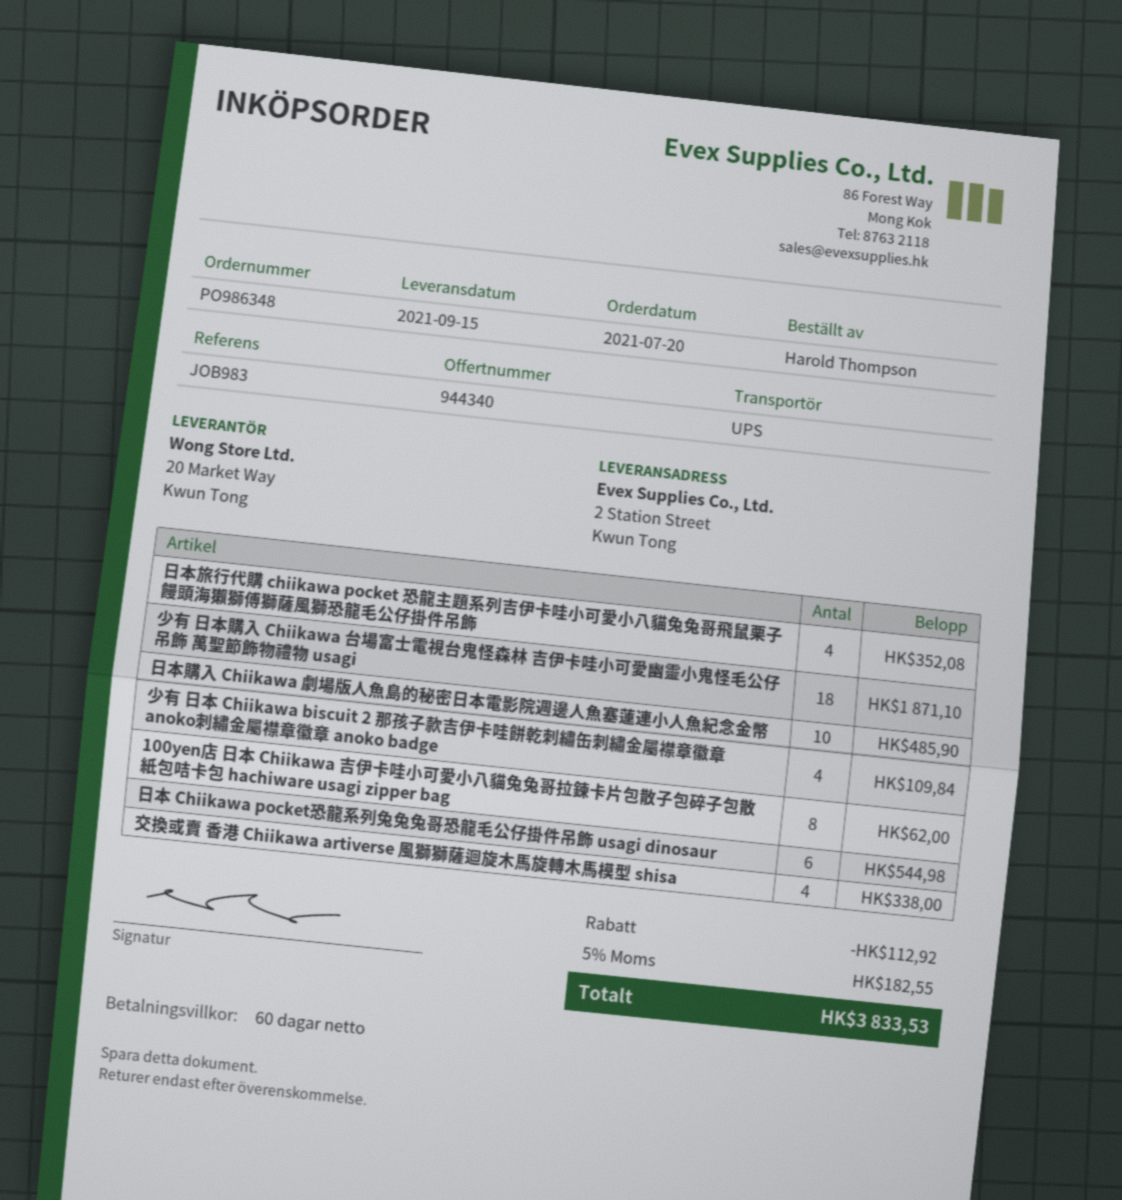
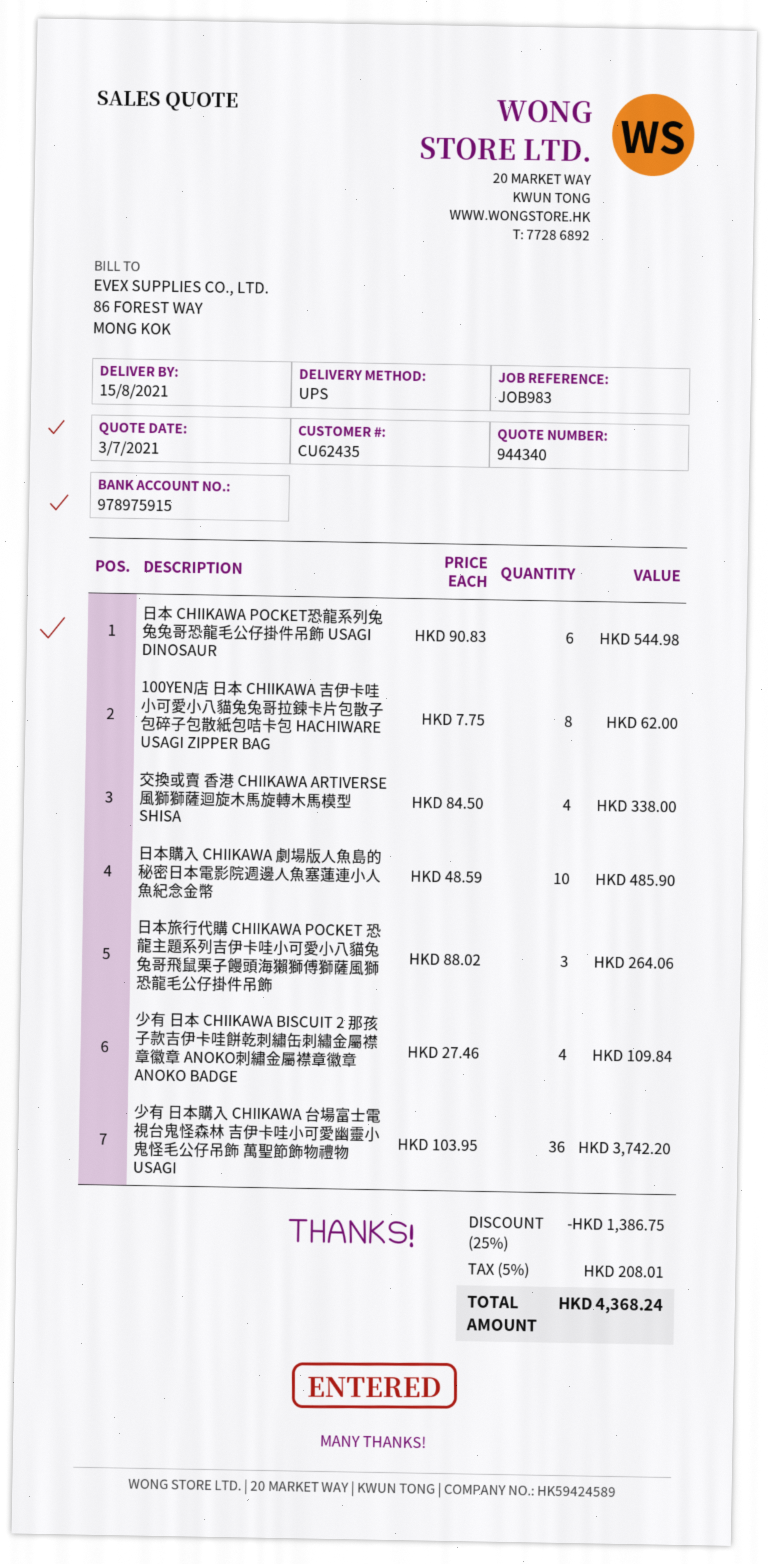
delivery date: 2021-09-15 -> 2021-08-15
日本旅行代購 chiikawa pocket 恐龍主題系列吉伊卡哇小可愛小八貓兔兔哥飛鼠栗子饅頭海獺獅傅獅薩風獅恐龍毛公仔掛件吊飾: 4 for 352.08 -> 3 for 264.06
少有 日本購入 Chiikawa 台場富士電視台鬼怪森林 吉伊卡哇小可愛幽靈小鬼怪毛公仔吊飾 萬聖節飾物禮物 usagi: 18 for 1871.10 -> 36 for 3742.20
discount: 112.92 -> 1386.75
tax: 5% = 182.55 -> 5% = 208.01
total: 3833.53 -> 4368.24

